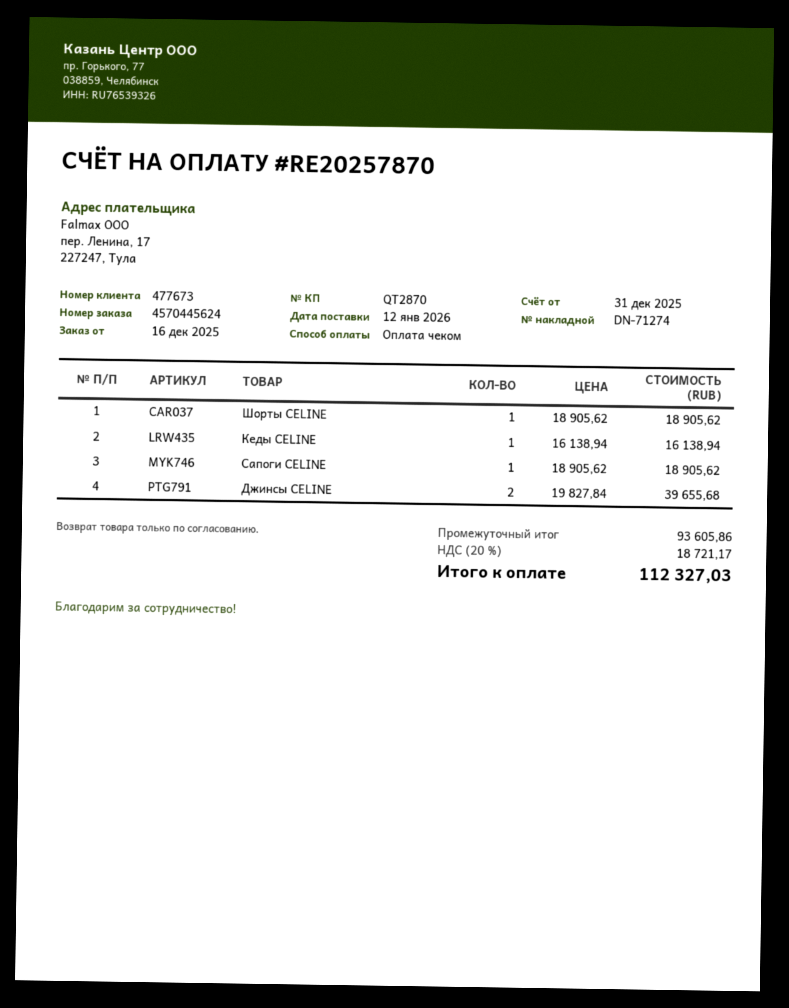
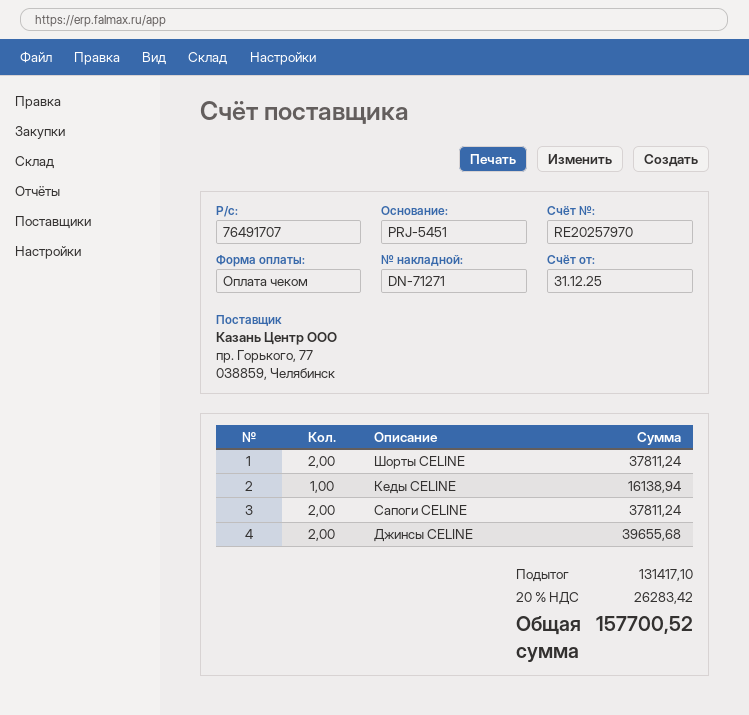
delivery note number: DN-71274 -> DN-71271
invoice number: RE20257870 -> RE20257970
Шорты CELINE: 1 for 18905.62 -> 2 for 37811.24
Сапоги CELINE: 1 for 18905.62 -> 2 for 37811.24
subtotal: 93605.86 -> 131417.10
tax: 20% = 18721.17 -> 20% = 26283.42
total: 112327.03 -> 157700.52

